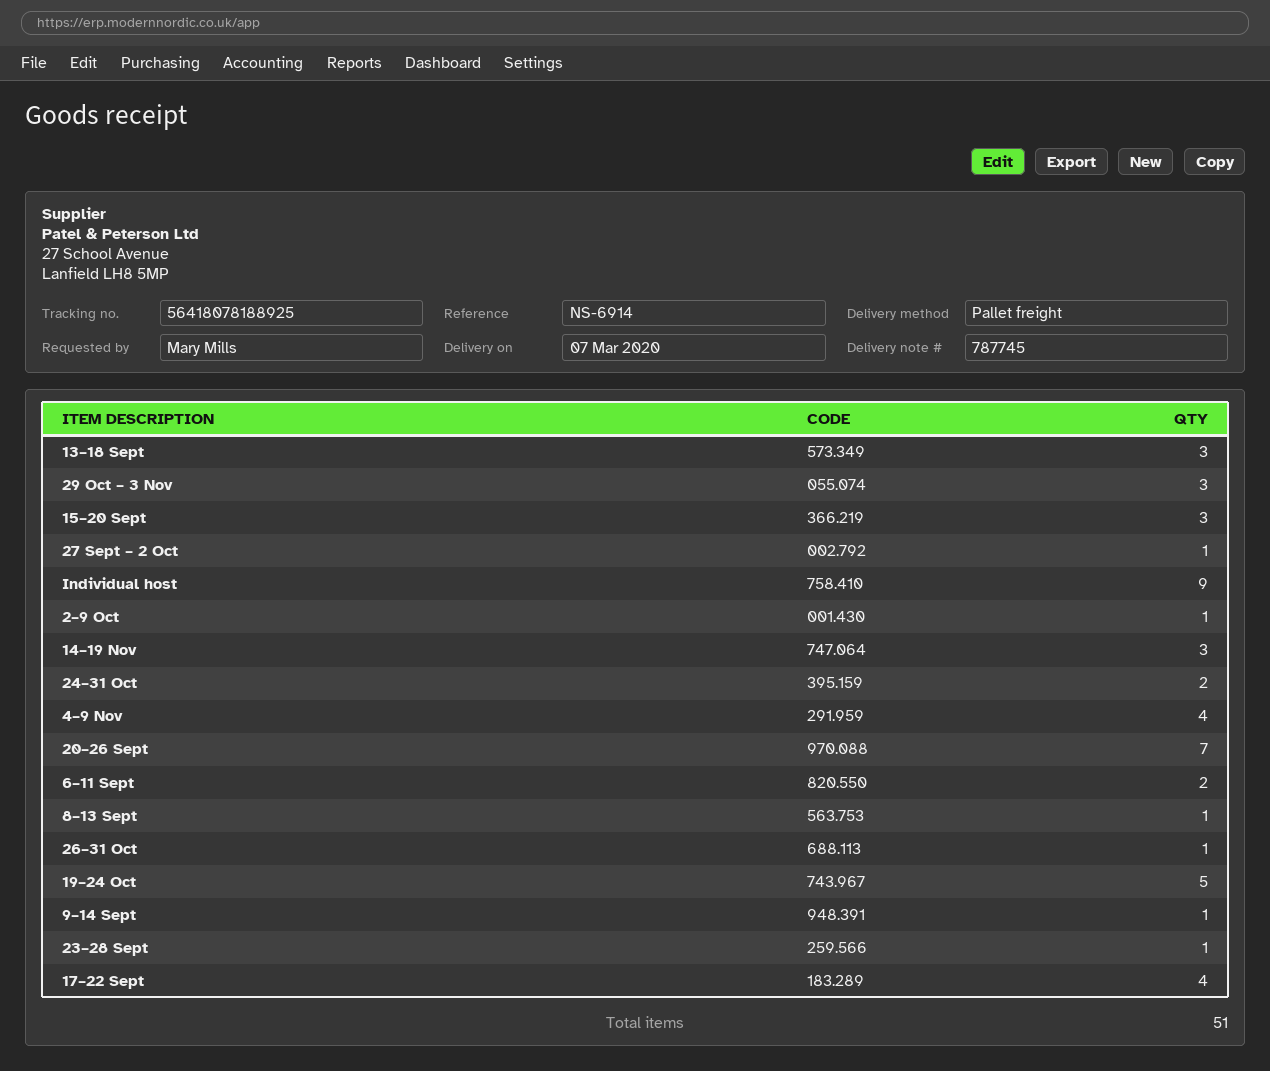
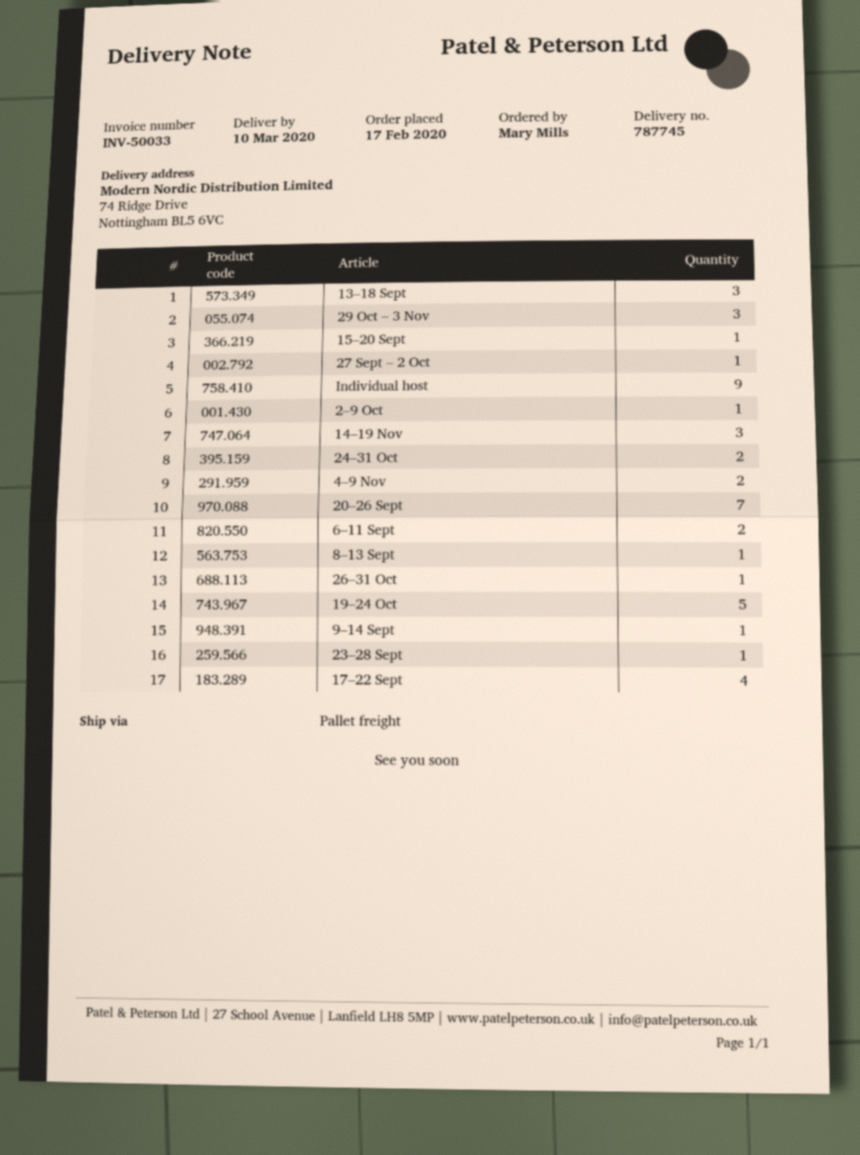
delivery date: 2020-03-07 -> 2020-03-10
15–20 Sept: 3 -> 1
4–9 Nov: 4 -> 2

